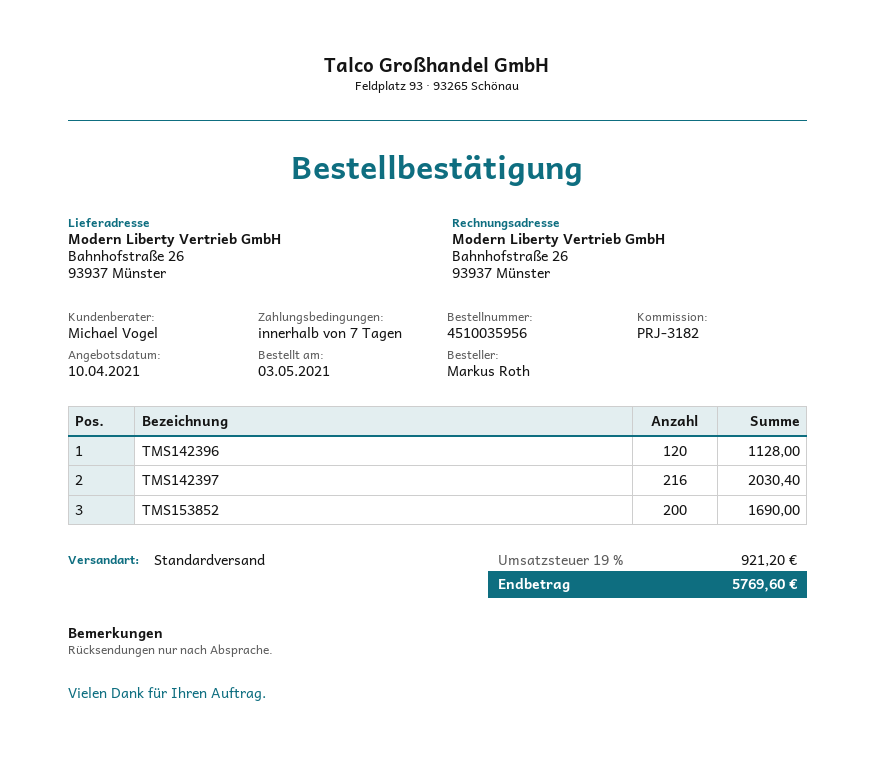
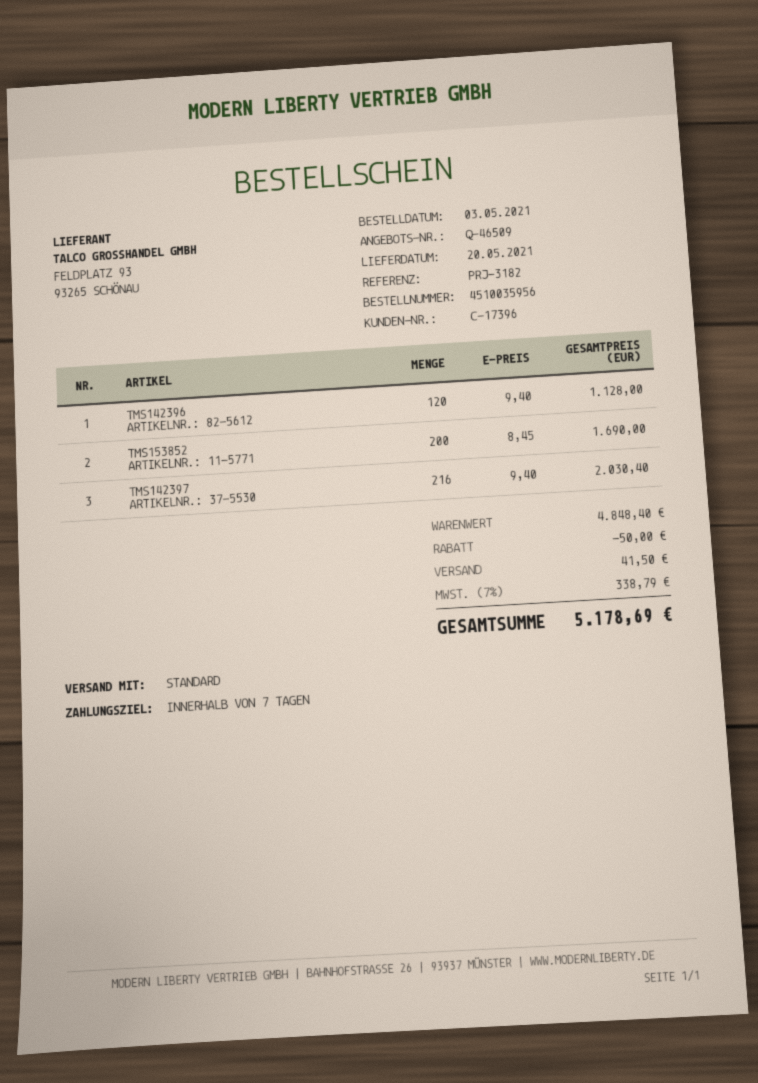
discount: none -> 50.00
shipping: none -> 41.50
tax: 19% = 921.20 -> 7% = 338.79
total: 5769.60 -> 5178.69

